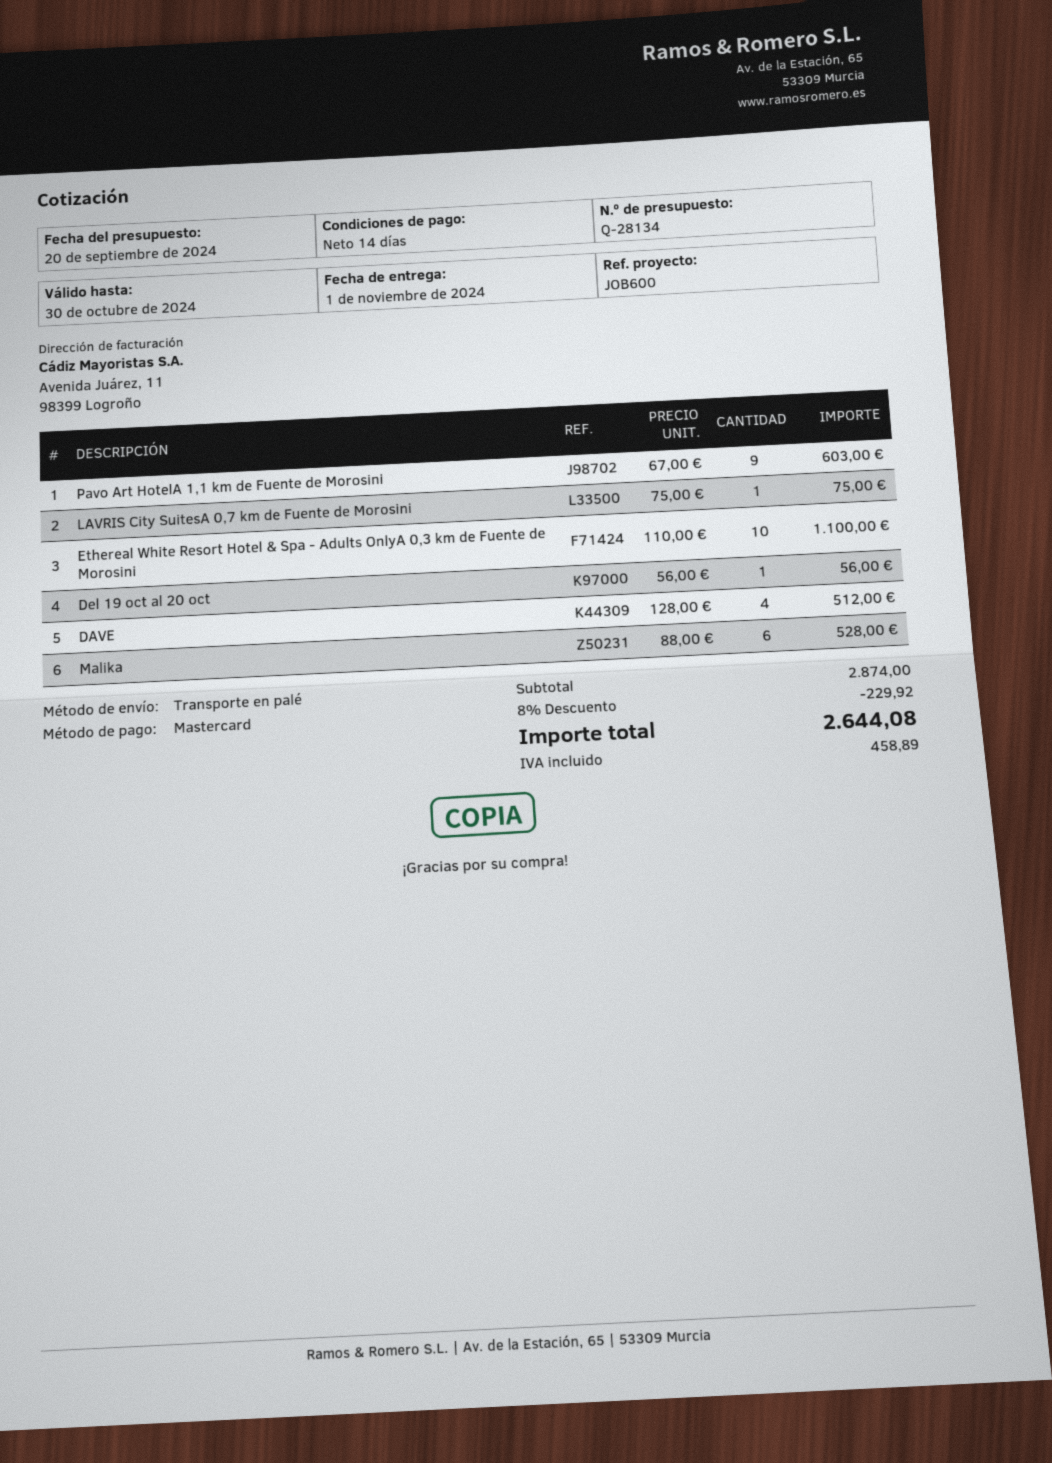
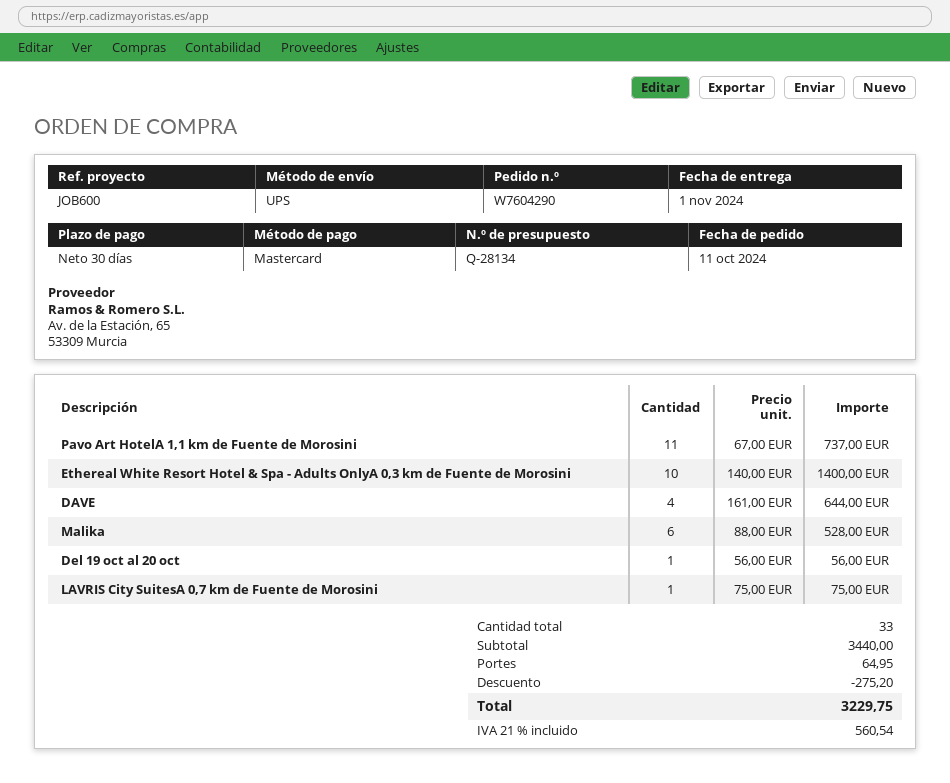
payment terms: 14 days -> 30 days
shipping method: pallet freight -> UPS
Pavo Art HotelA 1,1 km de Fuente de Morosini: 9 x 67.00 = 603.00 -> 11 x 67.00 = 737.00
Ethereal White Resort Hotel & Spa - Adults OnlyA 0,3 km de Fuente de Morosini: 10 x 110.00 = 1100.00 -> 10 x 140.00 = 1400.00
DAVE: 4 x 128.00 = 512.00 -> 4 x 161.00 = 644.00
subtotal: 2874.00 -> 3440.00
discount: 229.92 -> 275.20
shipping: none -> 64.95
tax: 458.89 -> 560.54
total: 2644.08 -> 3229.75

